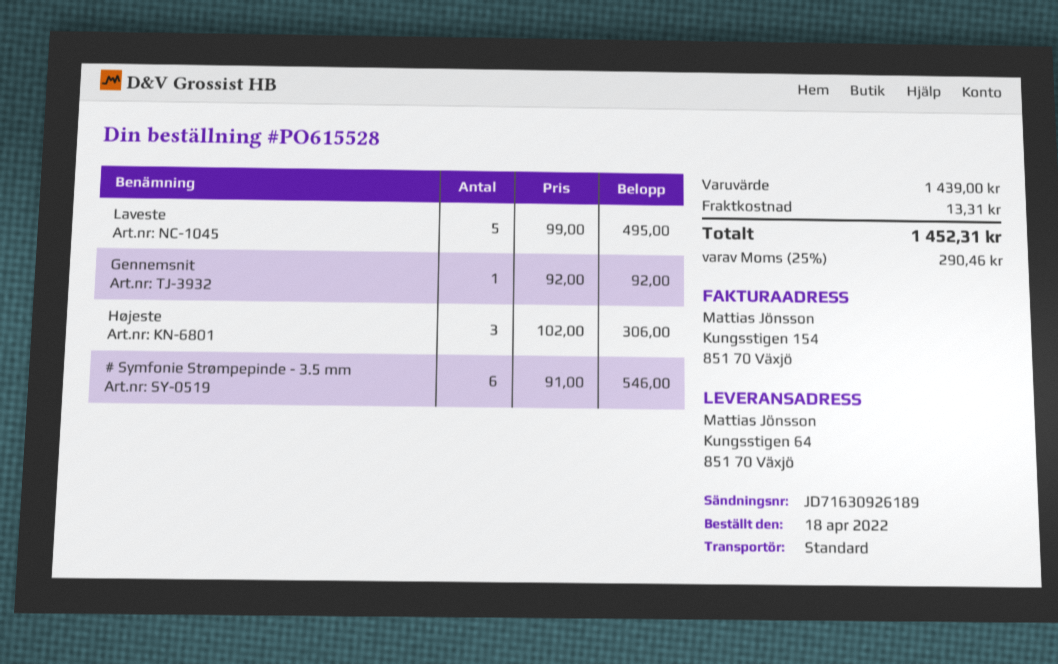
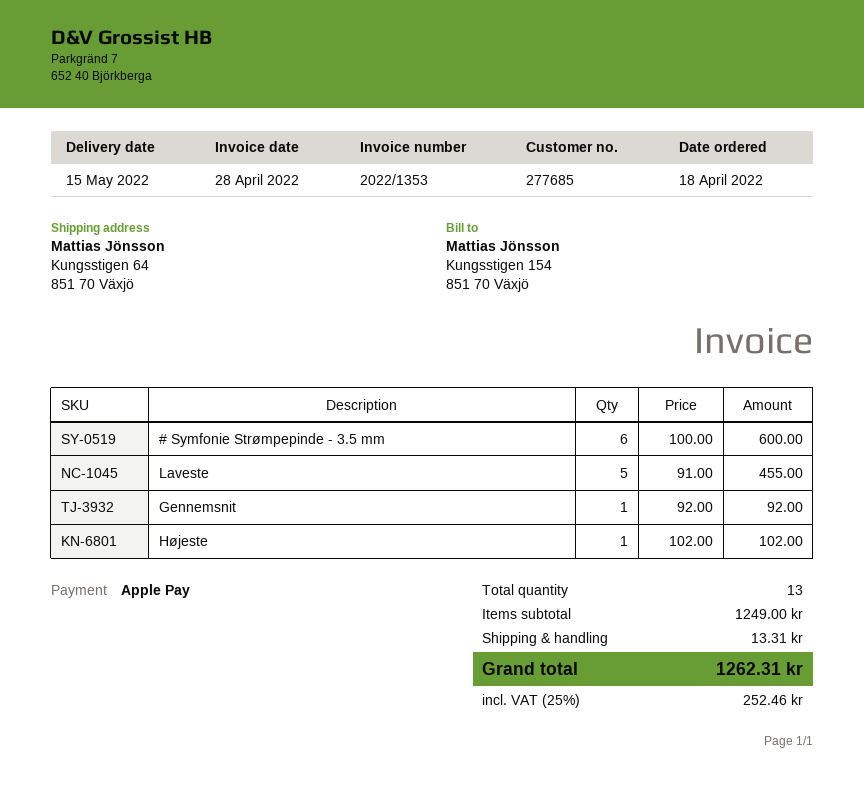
Laveste: 5 x 99.00 = 495.00 -> 5 x 91.00 = 455.00
Højeste: 3 x 102.00 = 306.00 -> 1 x 102.00 = 102.00
# Symfonie Strømpepinde - 3.5 mm: 6 x 91.00 = 546.00 -> 6 x 100.00 = 600.00
subtotal: 1439.00 -> 1249.00
tax: 25% = 290.46 -> 25% = 252.46
total: 1452.31 -> 1262.31

